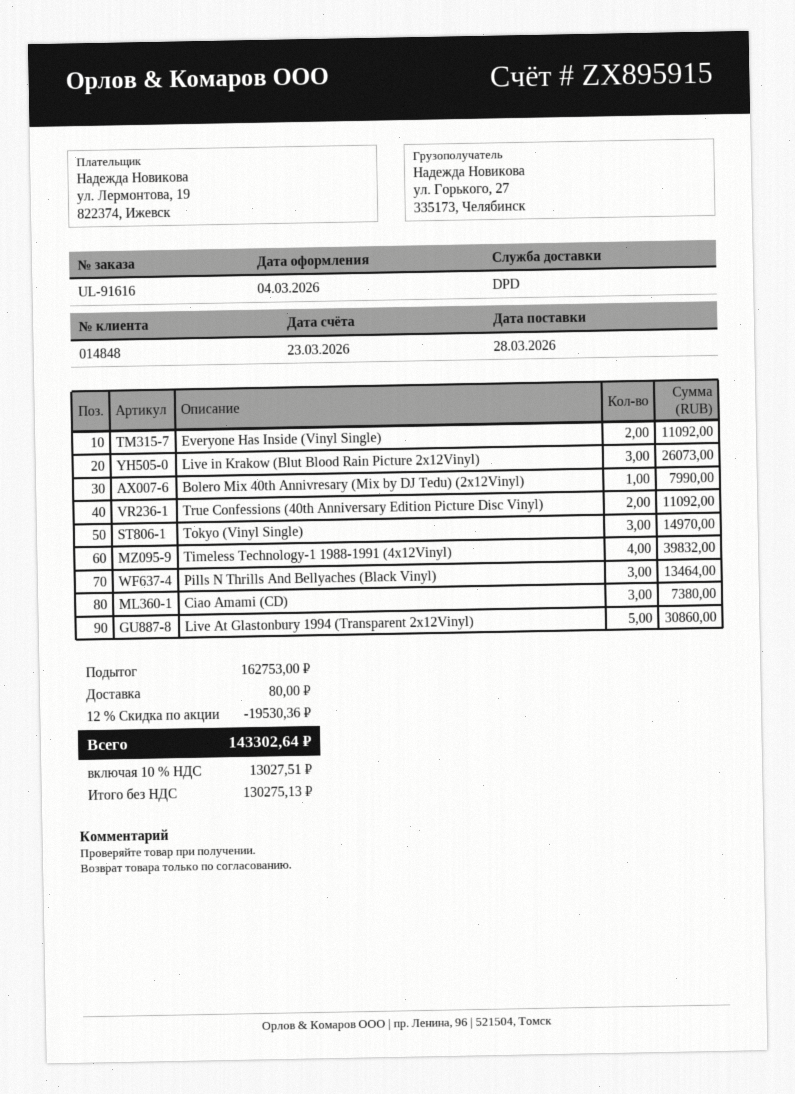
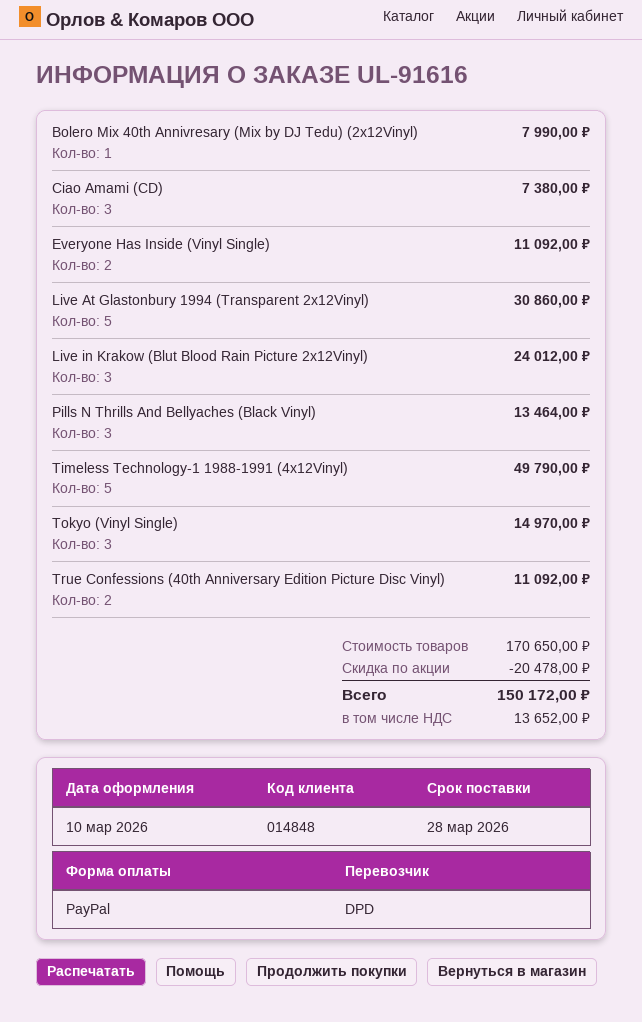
order date: 2026-03-04 -> 2026-03-10
Live in Krakow (Blut Blood Rain Picture 2x12Vinyl): 3 for 26073.00 -> 3 for 24012.00
Timeless Technology-1 1988-1991 (4x12Vinyl): 4 for 39832.00 -> 5 for 49790.00
subtotal: 162753.00 -> 170650.00
discount: 19530.36 -> 20478.00
shipping: 80.00 -> none
tax: 13027.51 -> 13652.00
total: 143302.64 -> 150172.00

